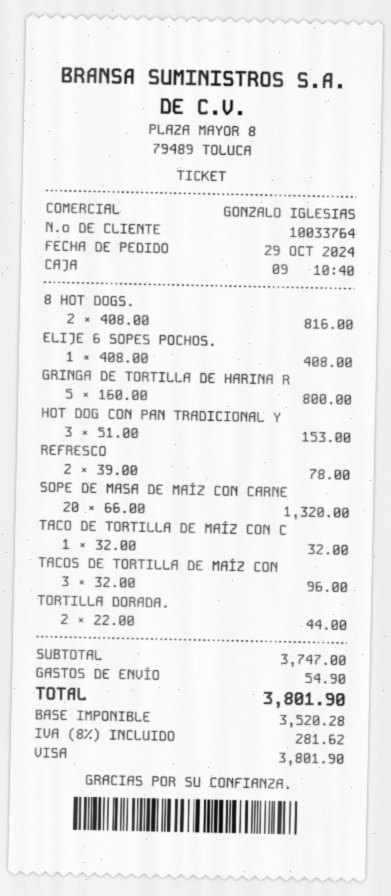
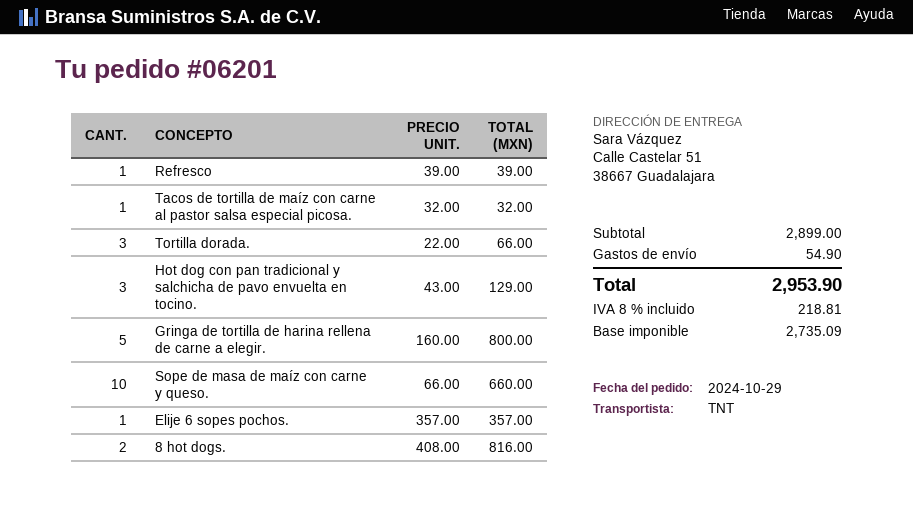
ELIJE 6 SOPES POCHOS.: 1 x 408.00 = 408.00 -> 1 x 357.00 = 357.00
HOT DOG CON PAN TRADICIONAL Y: 3 x 51.00 = 153.00 -> 3 x 43.00 = 129.00
REFRESCO: 2 x 39.00 = 78.00 -> 1 x 39.00 = 39.00
SOPE DE MASA DE MAÍZ CON CARNE: 20 x 66.00 = 1320.00 -> 10 x 66.00 = 660.00
TACO DE TORTILLA DE MAÍZ CON C: 1 x 32.00 = 32.00 -> none
TACOS DE TORTILLA DE MAÍZ CON: 3 x 32.00 = 96.00 -> 1 x 32.00 = 32.00
TORTILLA DORADA.: 2 x 22.00 = 44.00 -> 3 x 22.00 = 66.00
subtotal: 3747.00 -> 2899.00
net: 3520.28 -> 2735.09
tax: 8% = 281.62 -> 8% = 218.81
total: 3801.90 -> 2953.90

